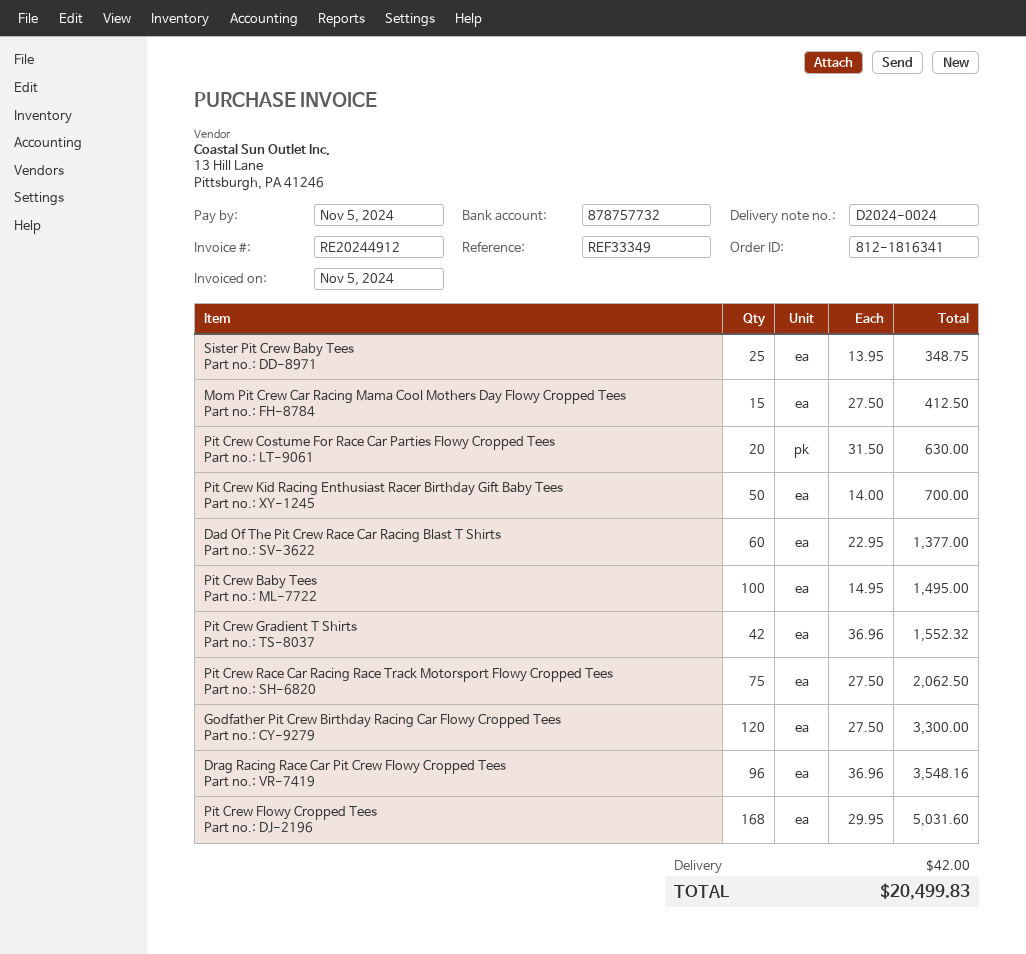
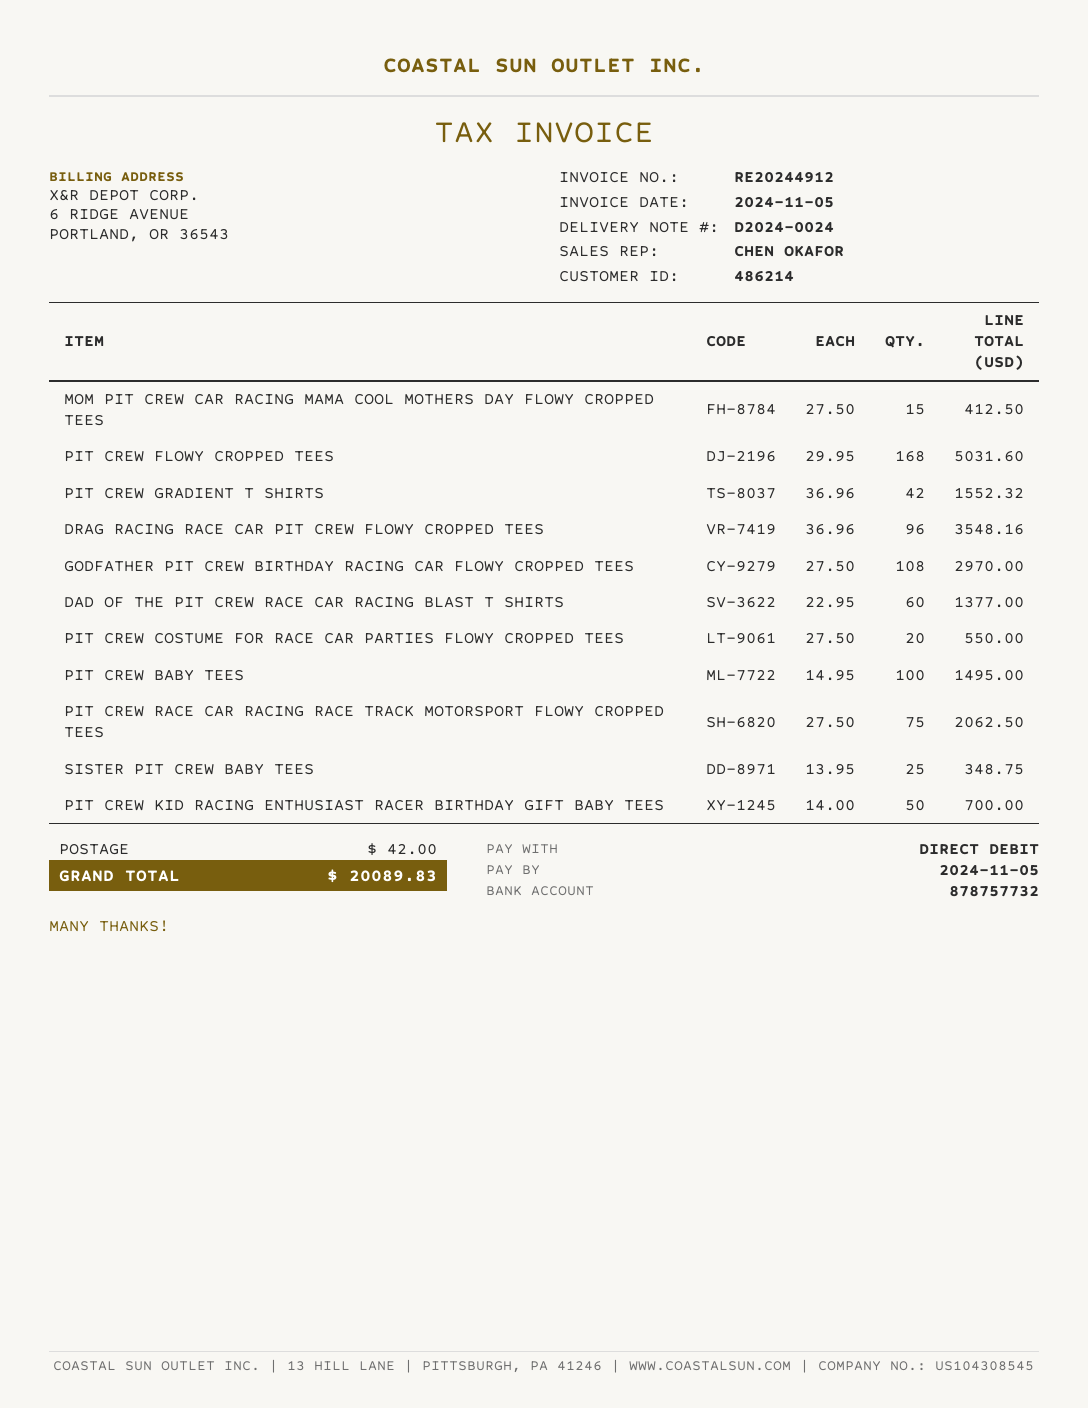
Pit Crew Costume For Race Car Parties Flowy Cropped Tees: 20 x 31.50 = 630.00 -> 20 x 27.50 = 550.00
Godfather Pit Crew Birthday Racing Car Flowy Cropped Tees: 120 x 27.50 = 3300.00 -> 108 x 27.50 = 2970.00
total: 20499.83 -> 20089.83

